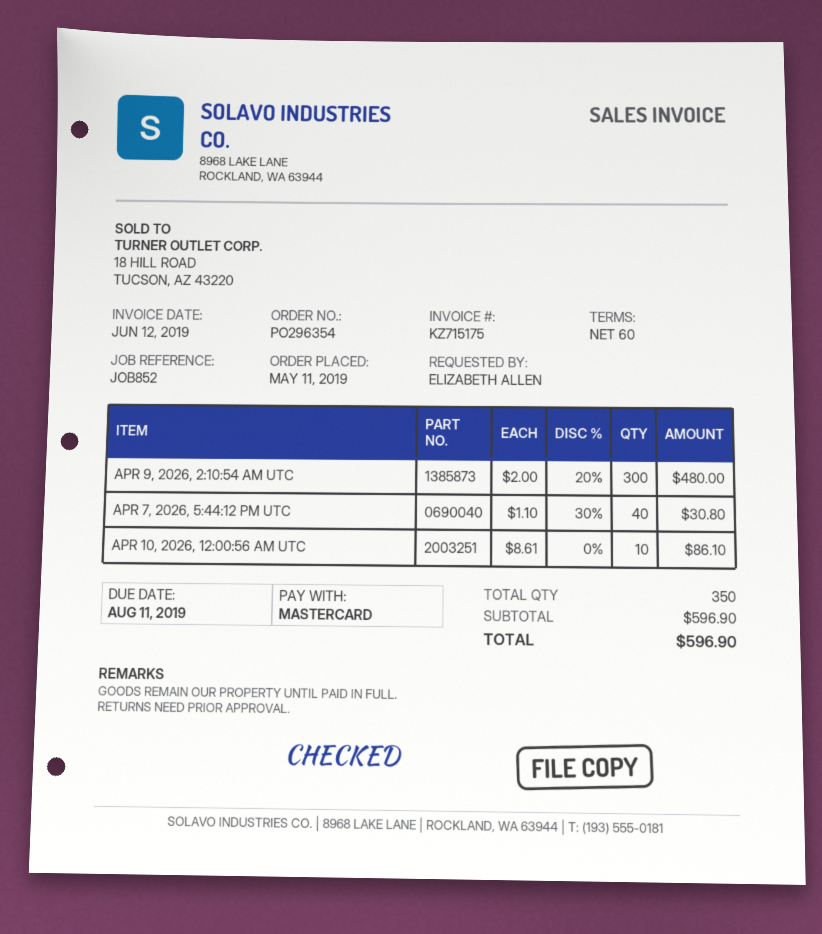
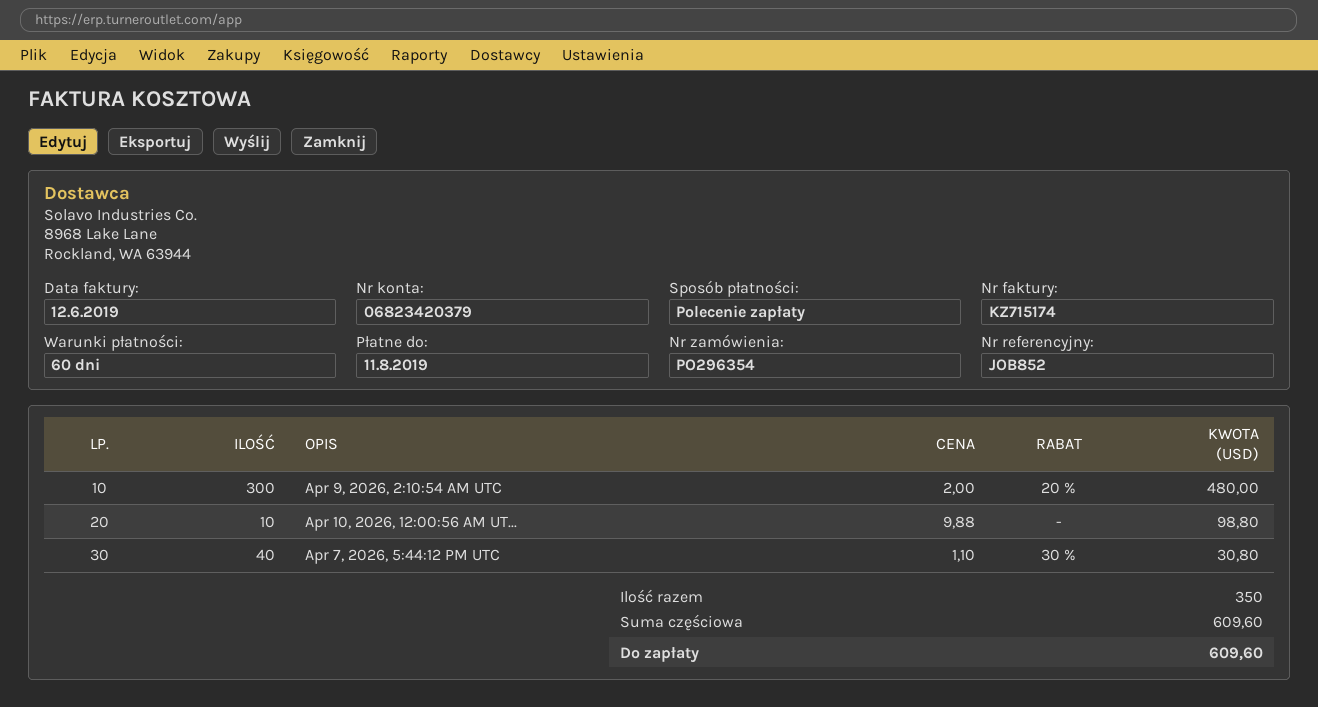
invoice number: KZ715175 -> KZ715174
payment method: Mastercard -> direct debit
APR 10, 2026, 12:00:56 AM UTC: 10 x 8.61 = 86.10 -> 10 x 9.88 = 98.80
subtotal: 596.90 -> 609.60
total: 596.90 -> 609.60

